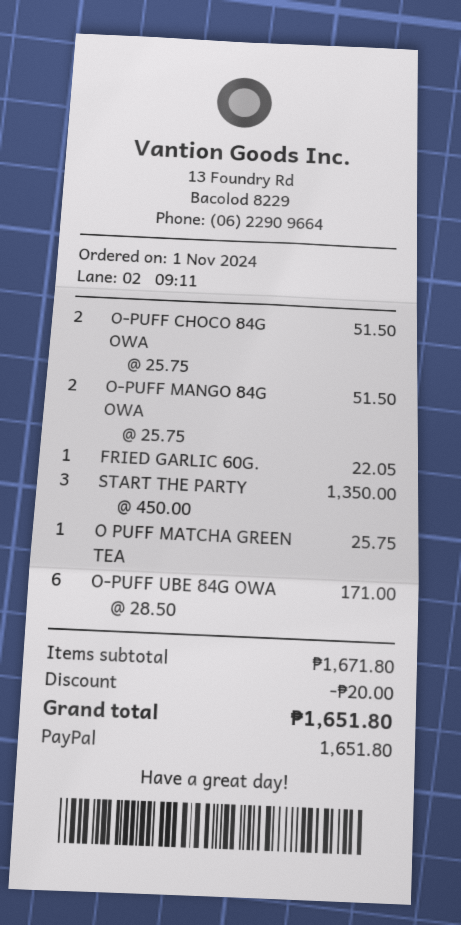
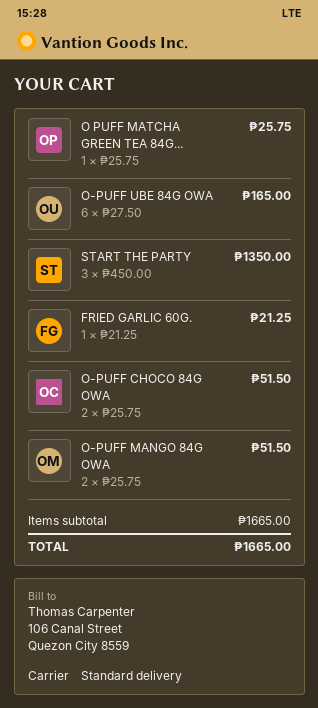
FRIED GARLIC 60G.: 1 x 22.05 = 22.05 -> 1 x 21.25 = 21.25
O-PUFF UBE 84G OWA: 6 x 28.50 = 171.00 -> 6 x 27.50 = 165.00
subtotal: 1671.80 -> 1665.00
discount: 20.00 -> none
total: 1651.80 -> 1665.00

